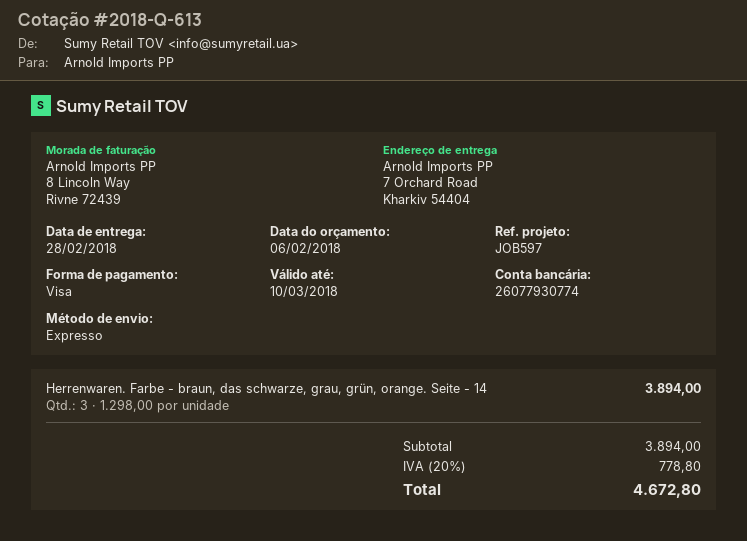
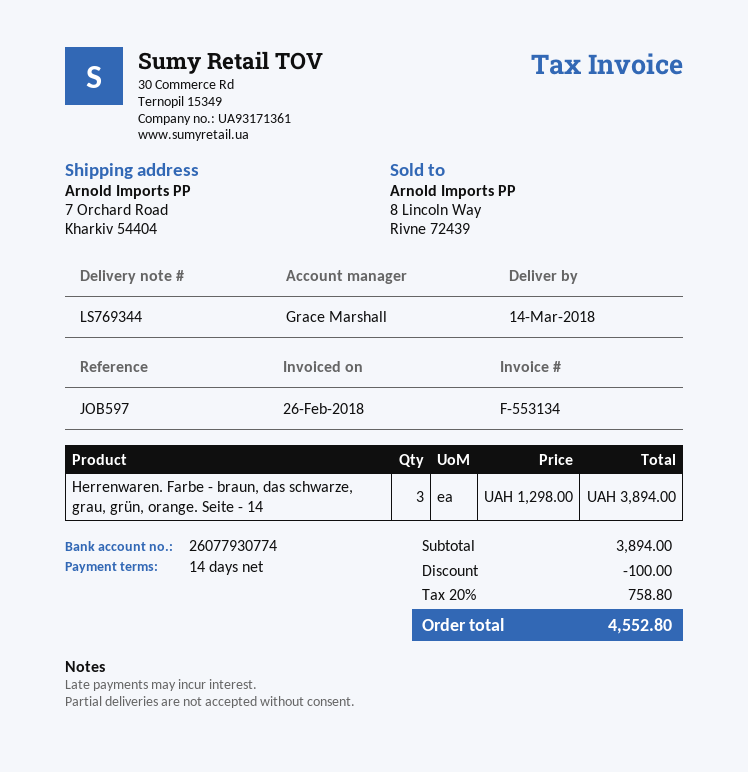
delivery date: 2018-02-28 -> 2018-03-14
discount: none -> 100.00
tax: 20% = 778.80 -> 20% = 758.80
total: 4672.80 -> 4552.80

